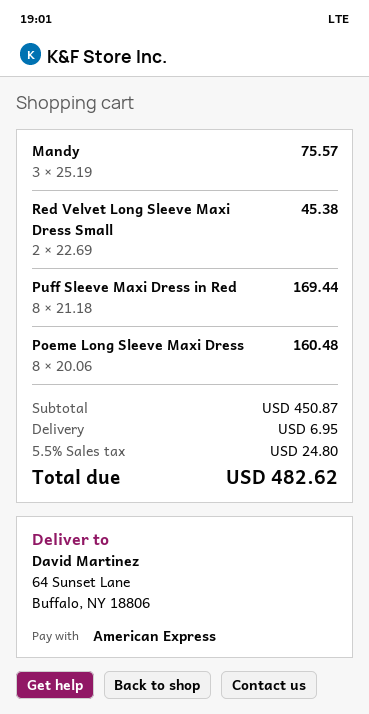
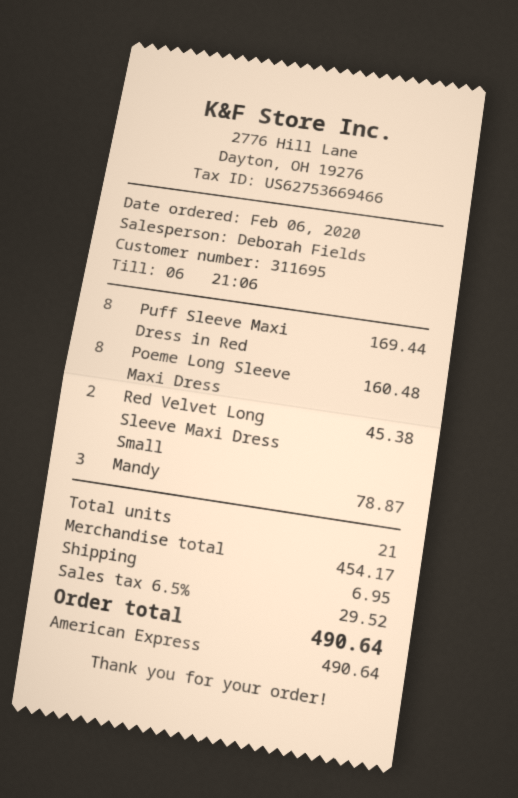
Mandy: 3 for 75.57 -> 3 for 78.87
subtotal: 450.87 -> 454.17
tax: 5.5% = 24.80 -> 6.5% = 29.52
total: 482.62 -> 490.64

